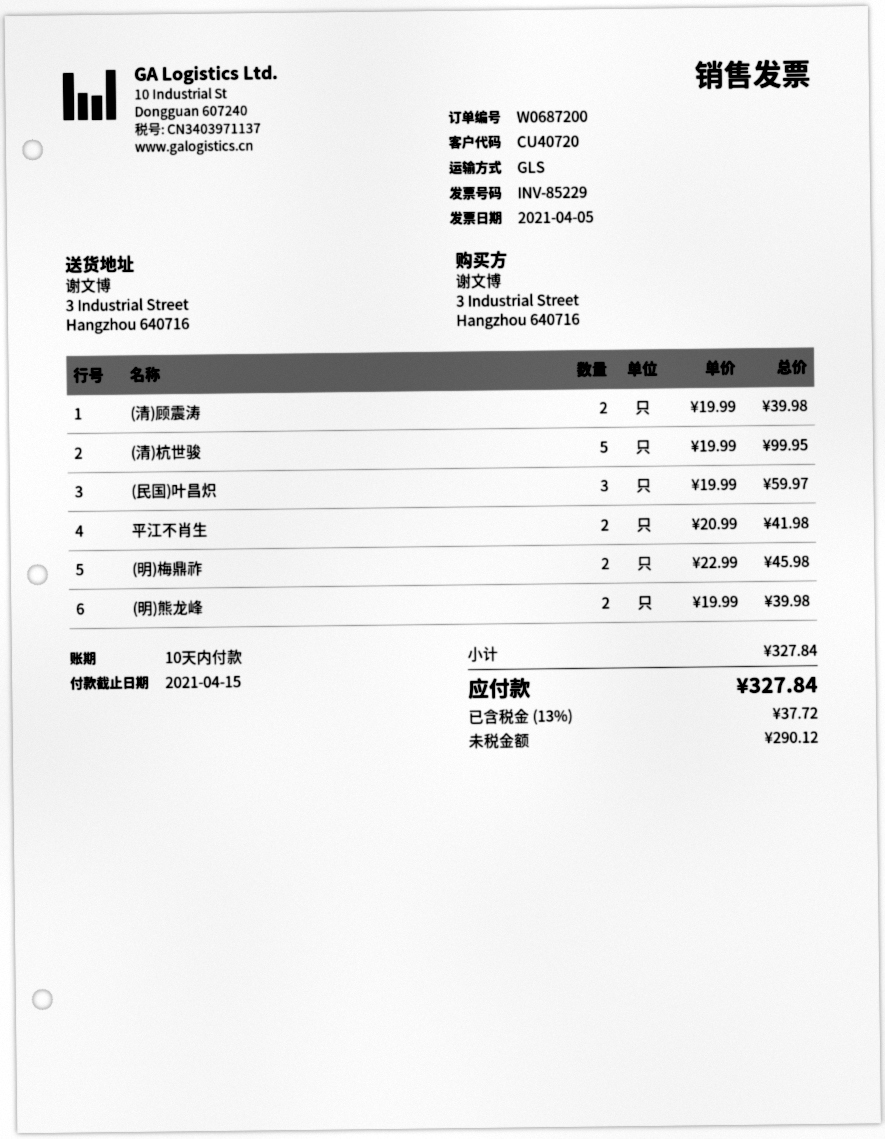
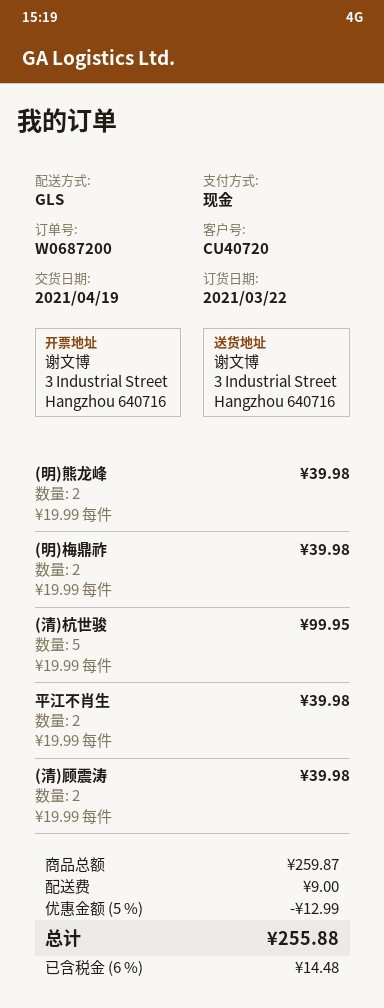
(民国)叶昌炽: 3 x 19.99 = 59.97 -> none
平江不肖生: 2 x 20.99 = 41.98 -> 2 x 19.99 = 39.98
(明)梅鼎祚: 2 x 22.99 = 45.98 -> 2 x 19.99 = 39.98
subtotal: 327.84 -> 259.87
discount: none -> 5% = 12.99
shipping: none -> 9.00
tax: 13% = 37.72 -> 6% = 14.48
total: 327.84 -> 255.88

